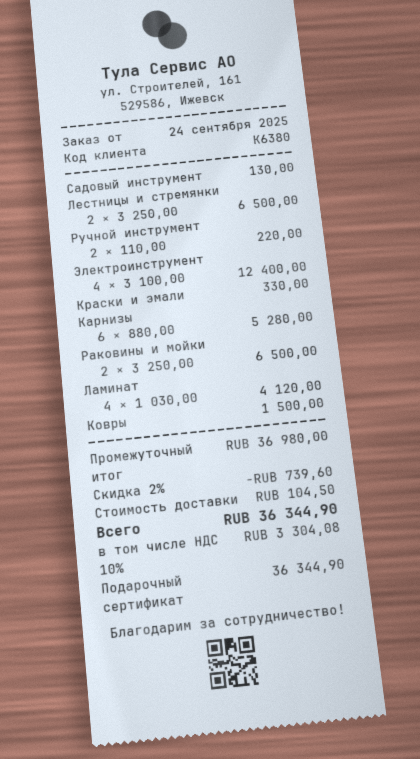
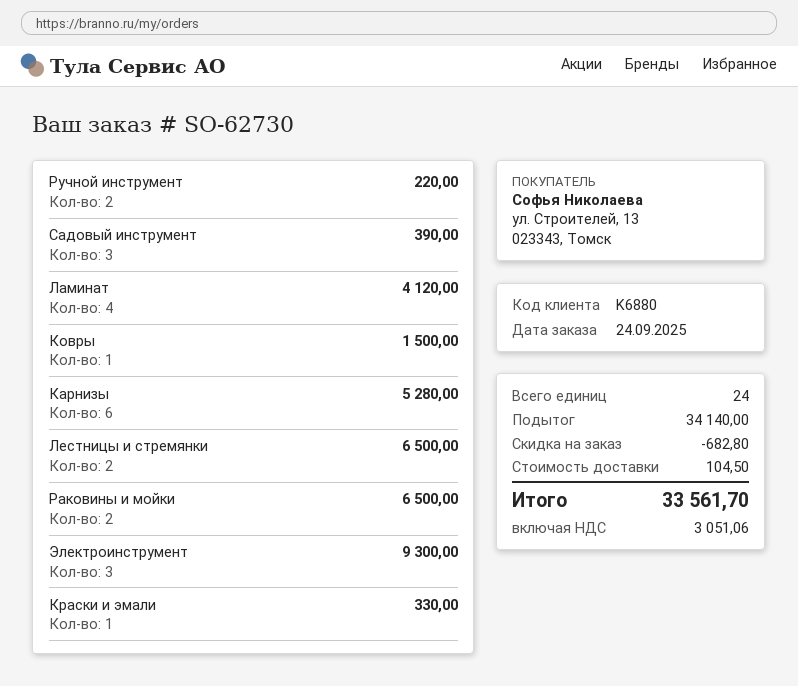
customer number: K6380 -> K6880
Садовый инструмент: 1 for 130.00 -> 3 for 390.00
Электроинструмент: 4 for 12400.00 -> 3 for 9300.00
subtotal: 36980.00 -> 34140.00
discount: 739.60 -> 682.80
tax: 3304.08 -> 3051.06
total: 36344.90 -> 33561.70

